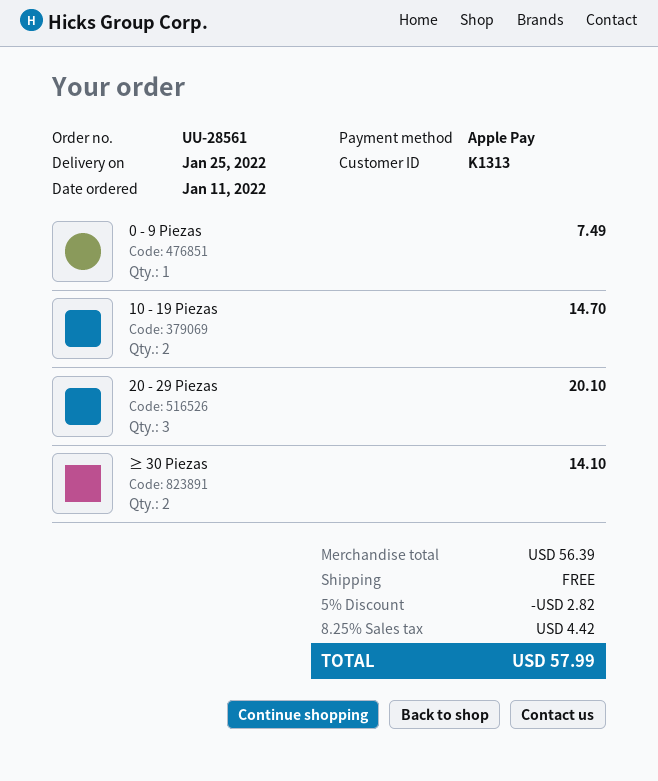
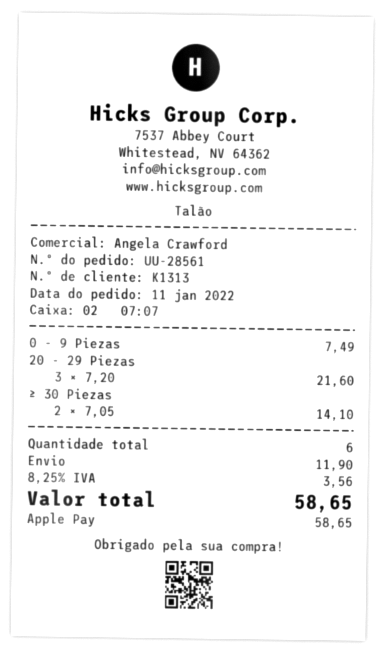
10 - 19 Piezas: 2 for 14.70 -> none
20 - 29 Piezas: 3 for 20.10 -> 3 for 21.60
discount: 5% = 2.82 -> none
shipping: 0.00 -> 11.90
tax: 8.25% = 4.42 -> 8.25% = 3.56
total: 57.99 -> 58.65

